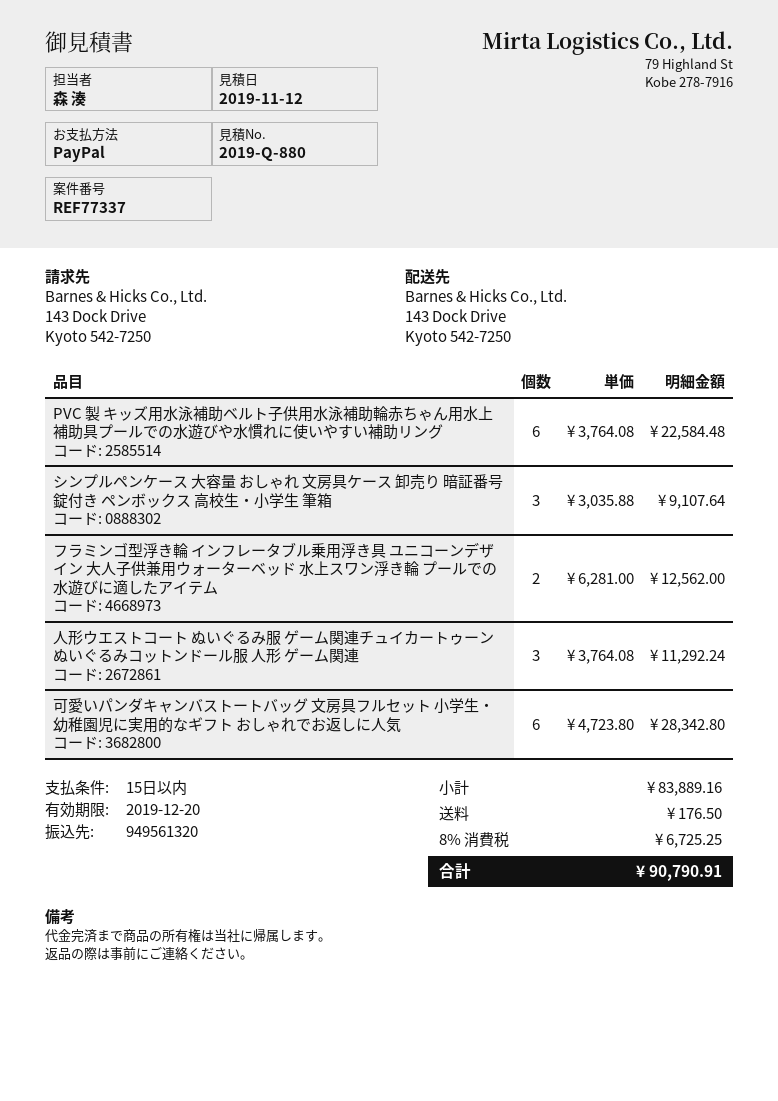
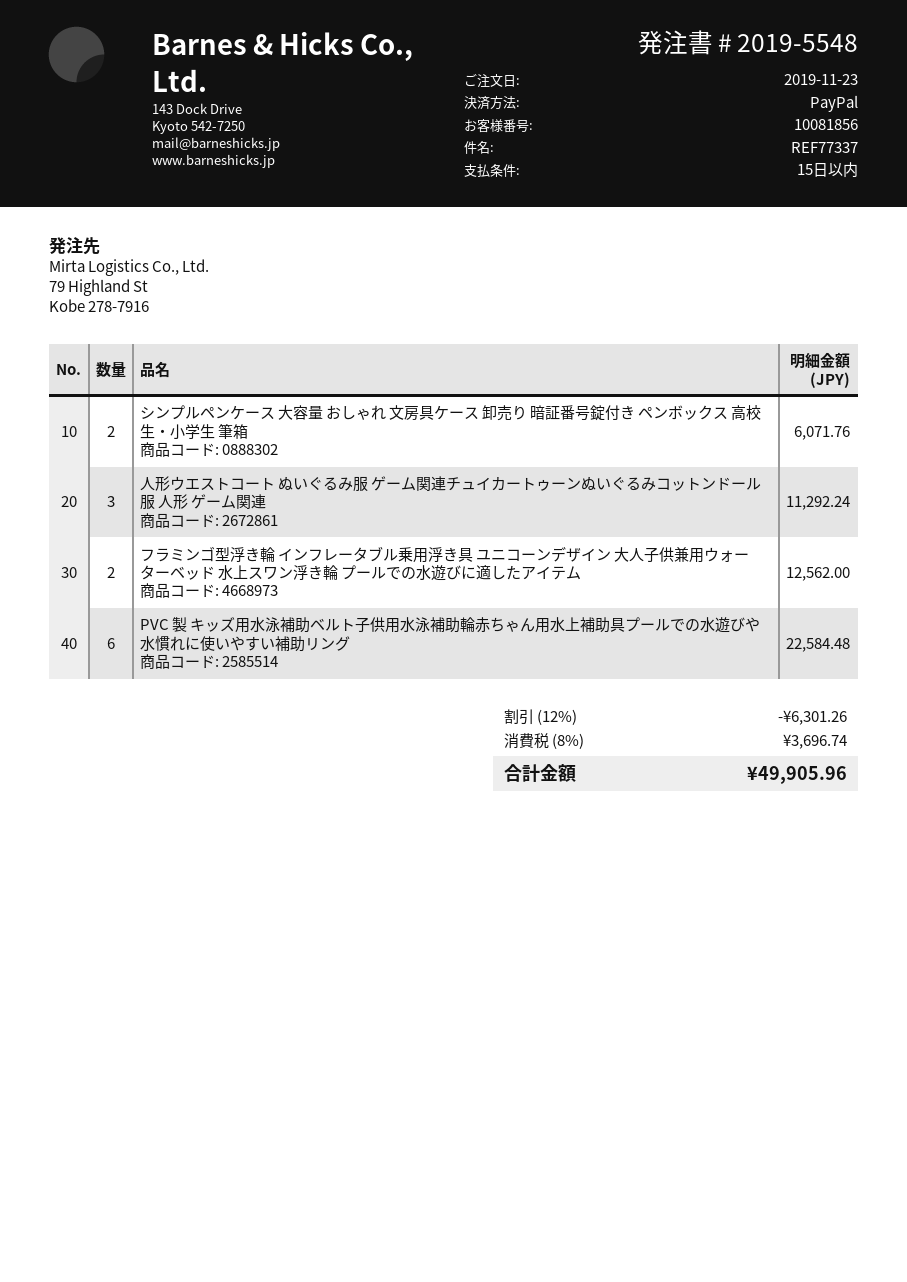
シンプルペンケース 大容量 おしゃれ 文房具ケース 卸売り 暗証番号錠付き ペンボックス 高校生・小学生 筆箱: 3 for 9107.64 -> 2 for 6071.76
可愛いパンダキャンバストートバッグ 文房具フルセット 小学生・幼稚園児に実用的なギフト おしゃれでお返しに人気: 6 for 28342.80 -> none
discount: none -> 12% = 6301.26
shipping: 176.50 -> none
tax: 8% = 6725.25 -> 8% = 3696.74
total: 90790.91 -> 49905.96

